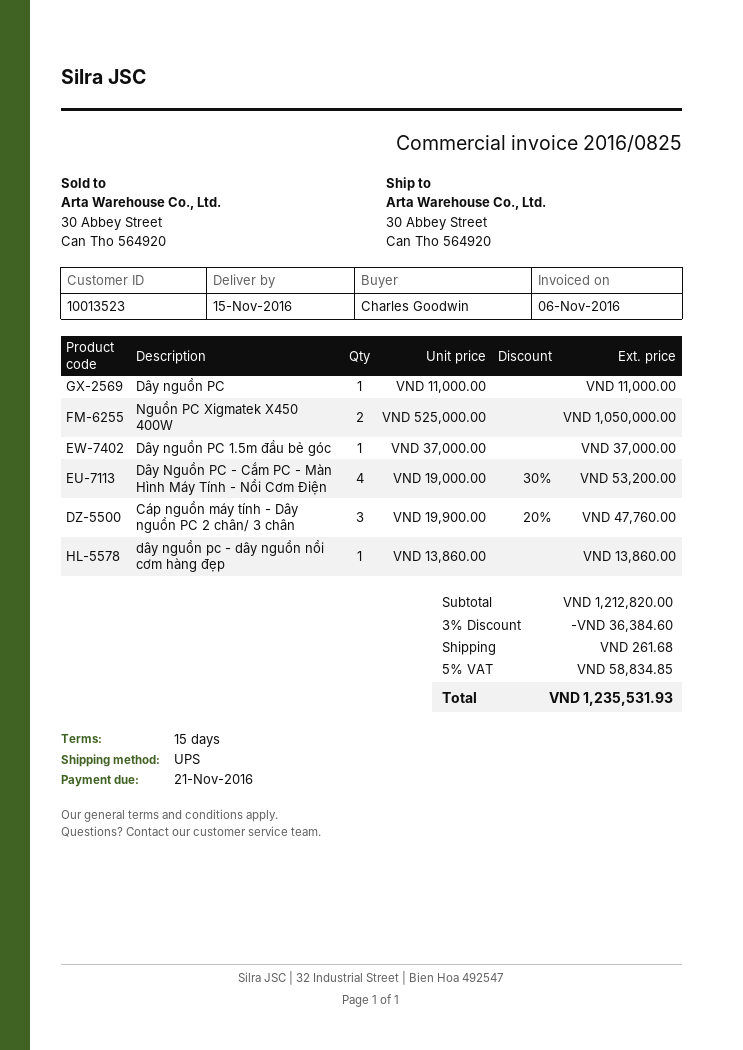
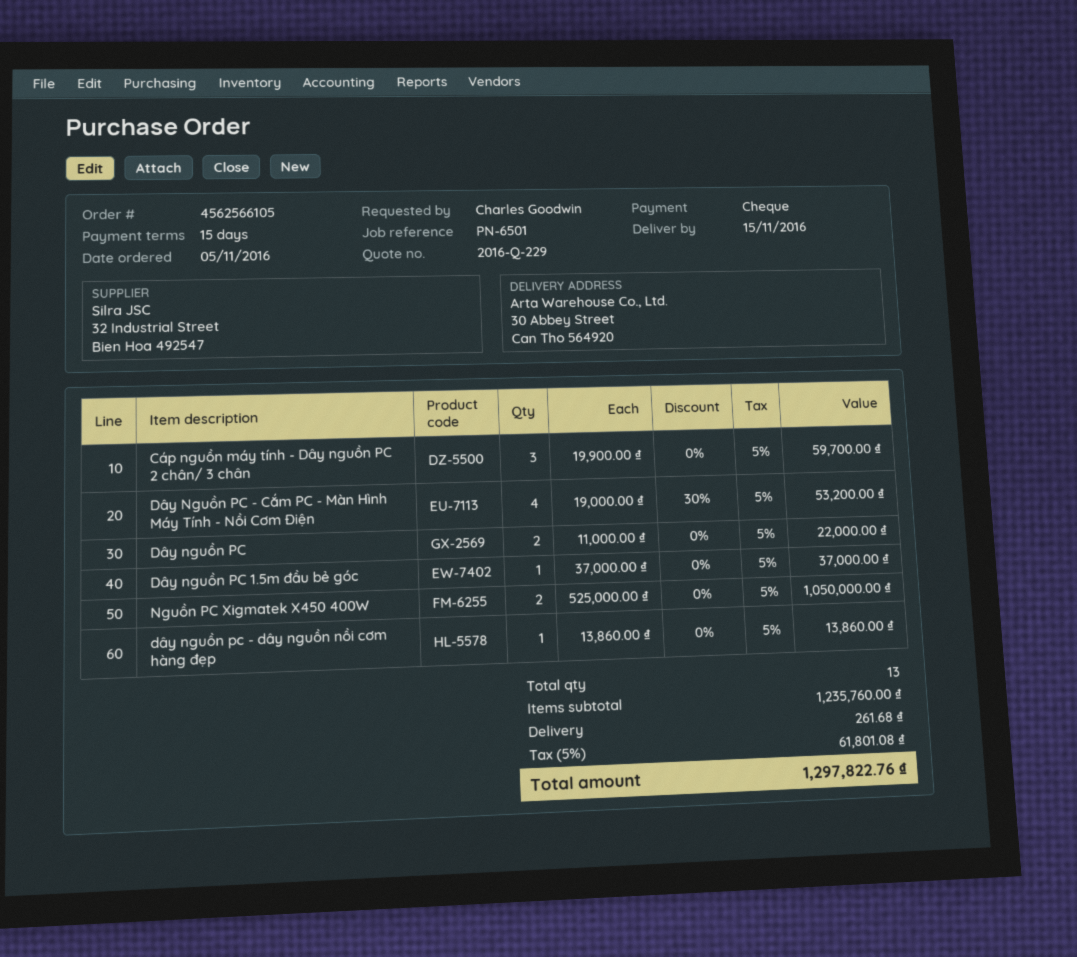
Dây nguồn PC: 1 x 11000.00 = 11000.00 -> 2 x 11000.00 = 22000.00
Cáp nguồn máy tính - Dây nguồn PC 2 chân/ 3 chân: 3 x 19900.00 - 20% = 47760.00 -> 3 x 19900.00 = 59700.00
subtotal: 1212820.00 -> 1235760.00
discount: 3% = 36384.60 -> none
tax: 5% = 58834.85 -> 5% = 61801.08
total: 1235531.93 -> 1297822.76

